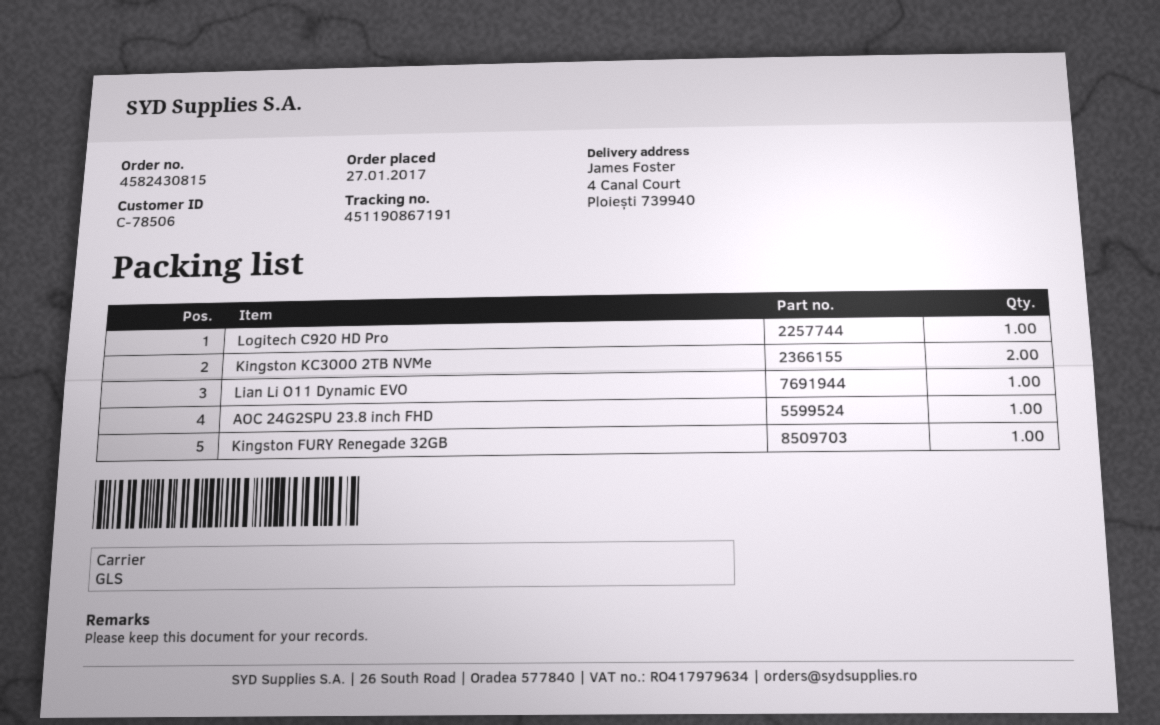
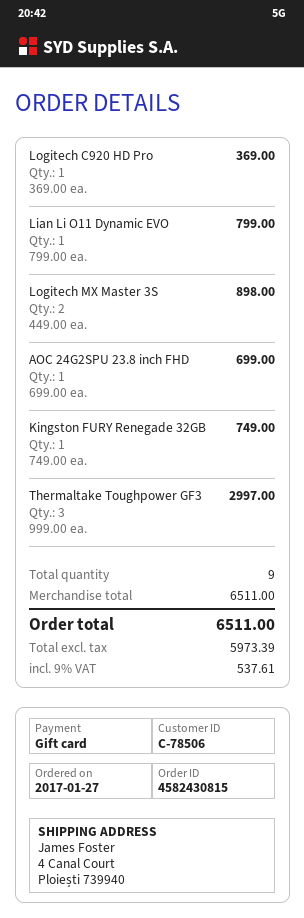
Kingston KC3000 2TB NVMe: 2 -> none
Logitech MX Master 3S: none -> 2
Thermaltake Toughpower GF3: none -> 3

